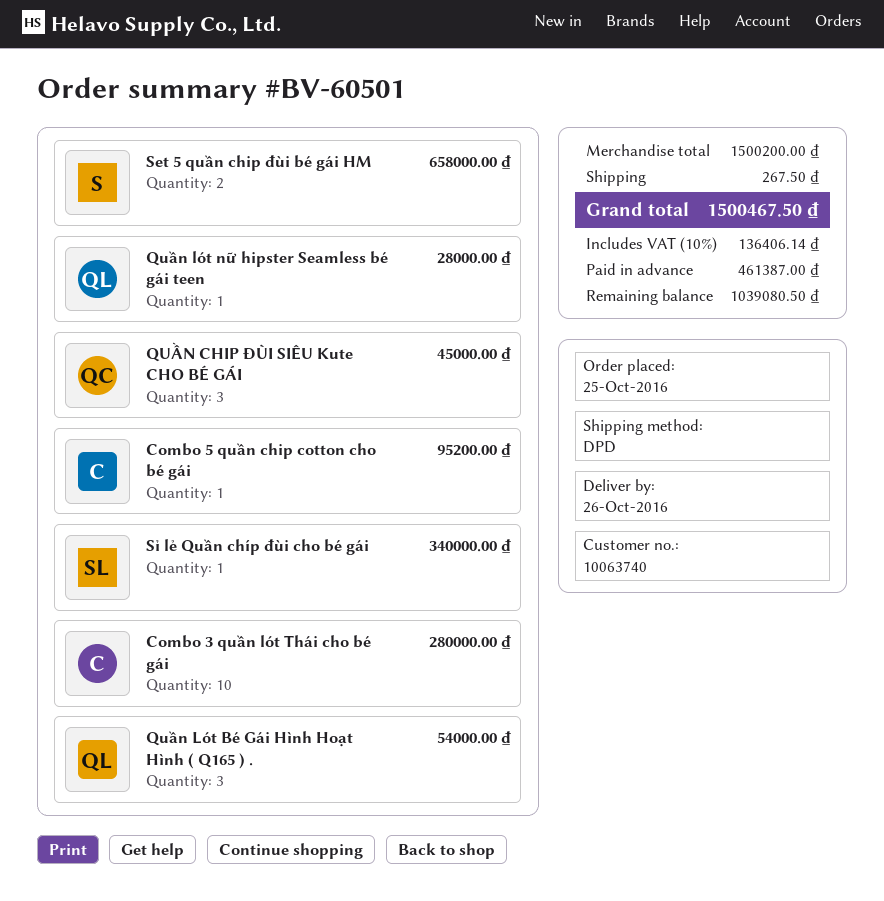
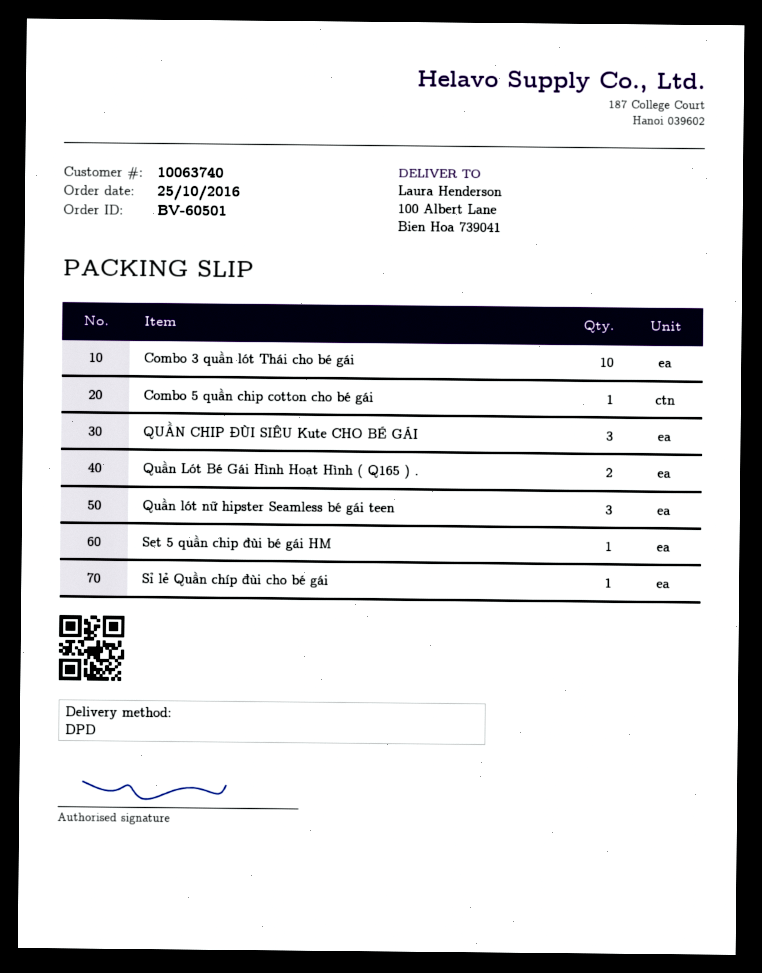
Set 5 quần chip đùi bé gái HM: 2 -> 1
Quần lót nữ hipster Seamless bé gái teen: 1 -> 3
Quần Lót Bé Gái Hình Hoạt Hình ( Q165 ) .: 3 -> 2

